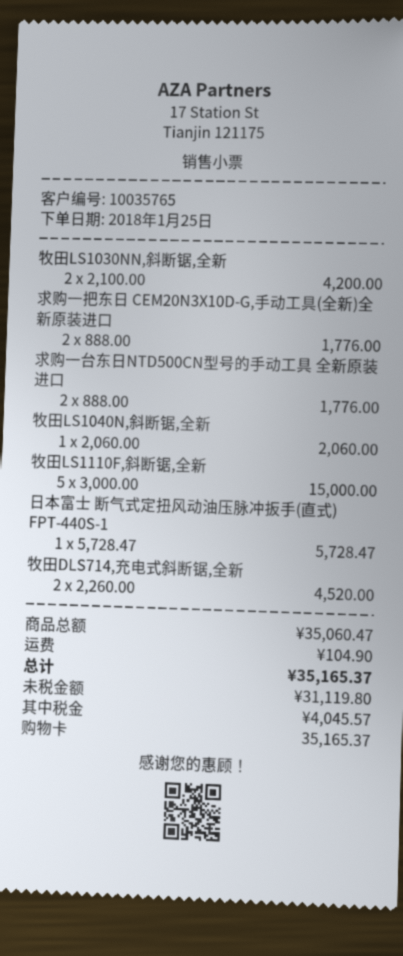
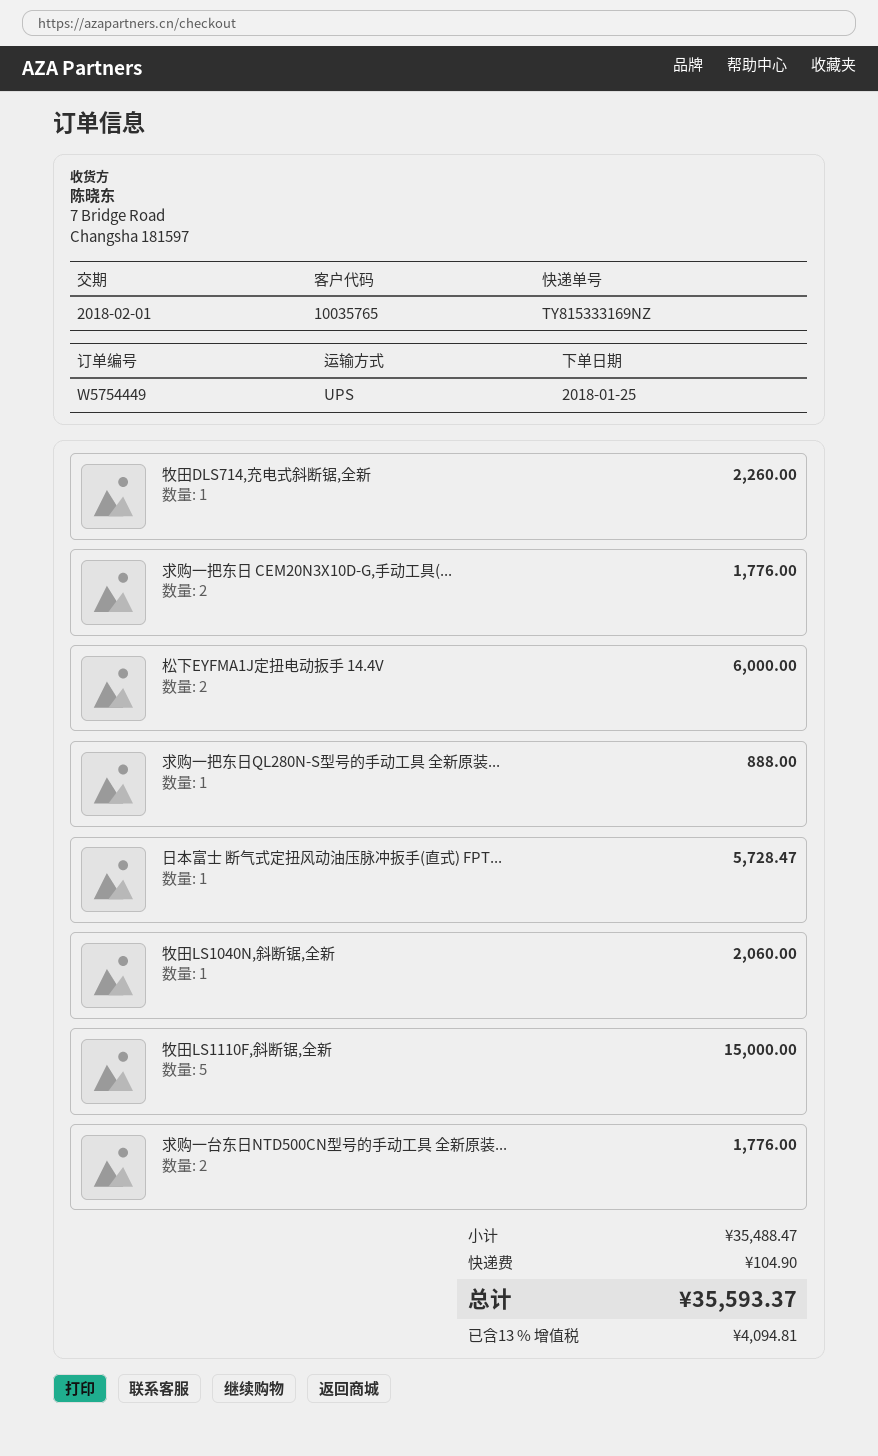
牧田LS1030NN,斜断锯,全新: 2 for 4200.00 -> none
牧田DLS714,充电式斜断锯,全新: 2 for 4520.00 -> 1 for 2260.00
松下EYFMA1J定扭电动扳手 14.4V: none -> 2 for 6000.00
求购一把东日QL280N-S型号的手动工具 全新原装...: none -> 1 for 888.00
subtotal: 35060.47 -> 35488.47
tax: 4045.57 -> 4094.81
total: 35165.37 -> 35593.37

